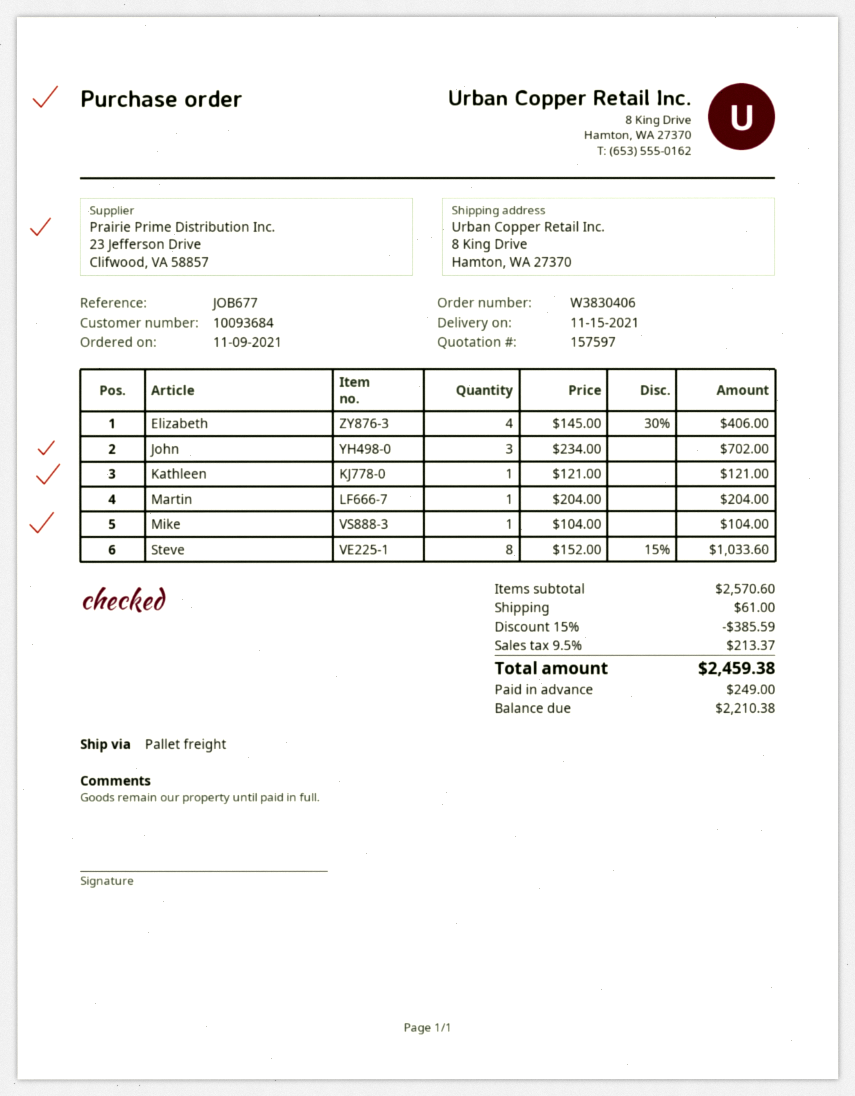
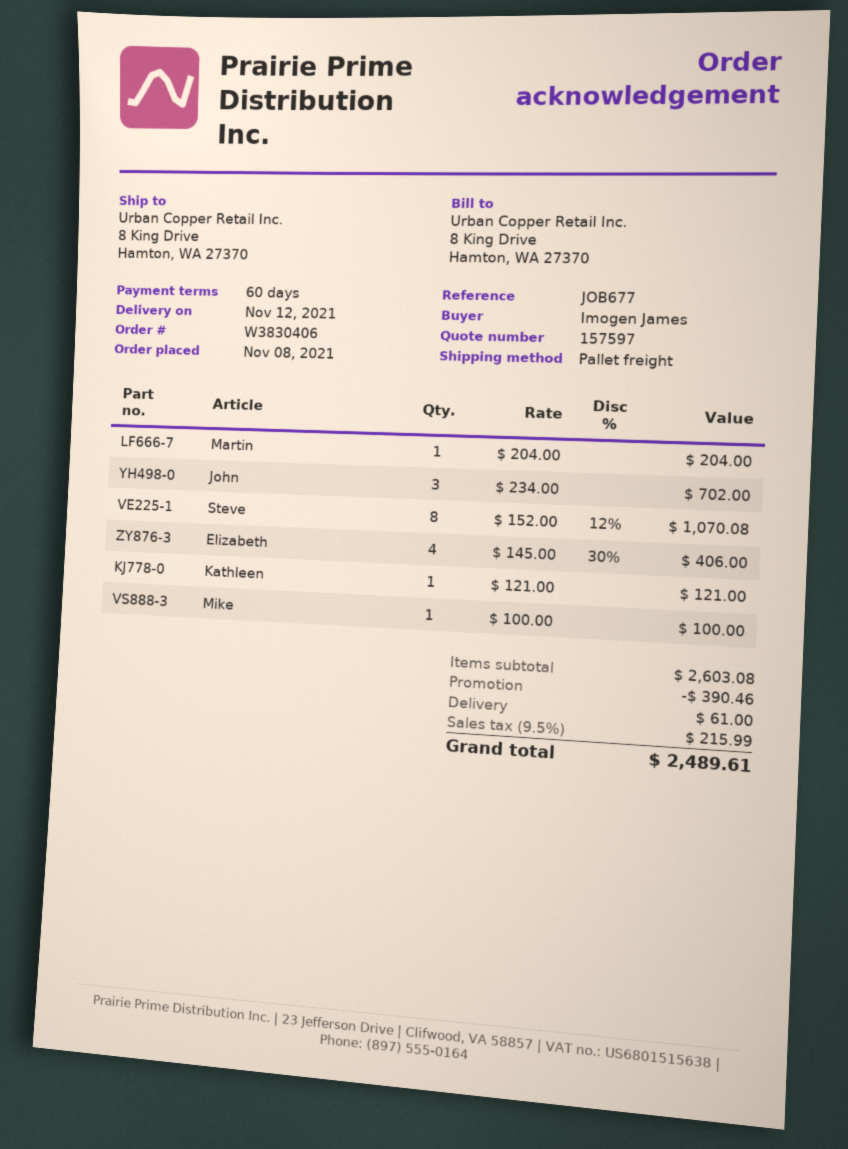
order date: 2021-11-09 -> 2021-11-08
delivery date: 2021-11-15 -> 2021-11-12
Mike: 1 x 104.00 = 104.00 -> 1 x 100.00 = 100.00
Steve: 8 x 152.00 - 15% = 1033.60 -> 8 x 152.00 - 12% = 1070.08
subtotal: 2570.60 -> 2603.08
discount: 385.59 -> 390.46
tax: 9.5% = 213.37 -> 9.5% = 215.99
total: 2459.38 -> 2489.61

